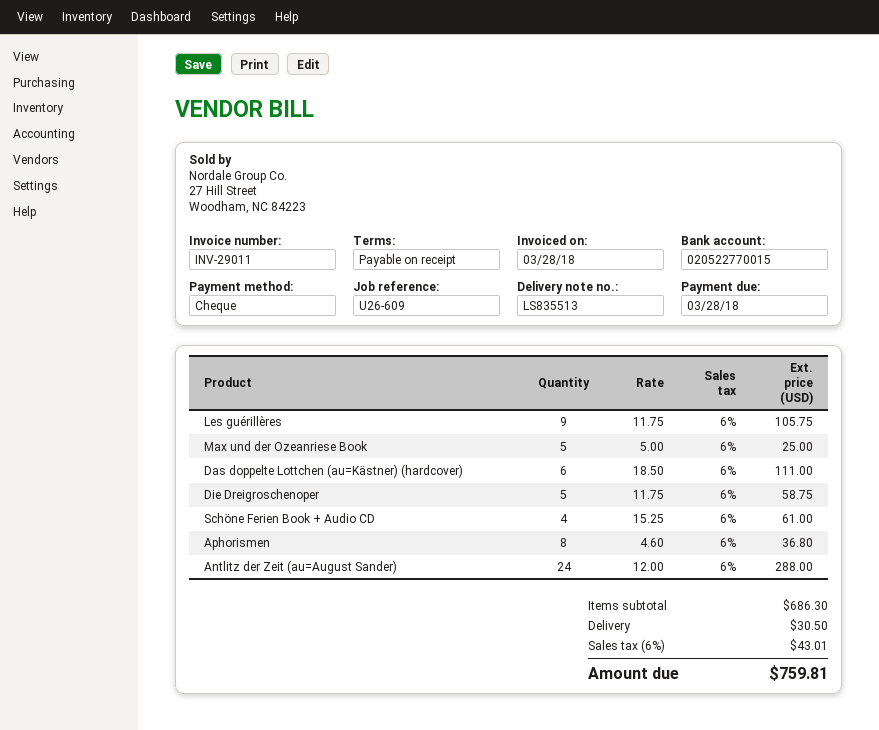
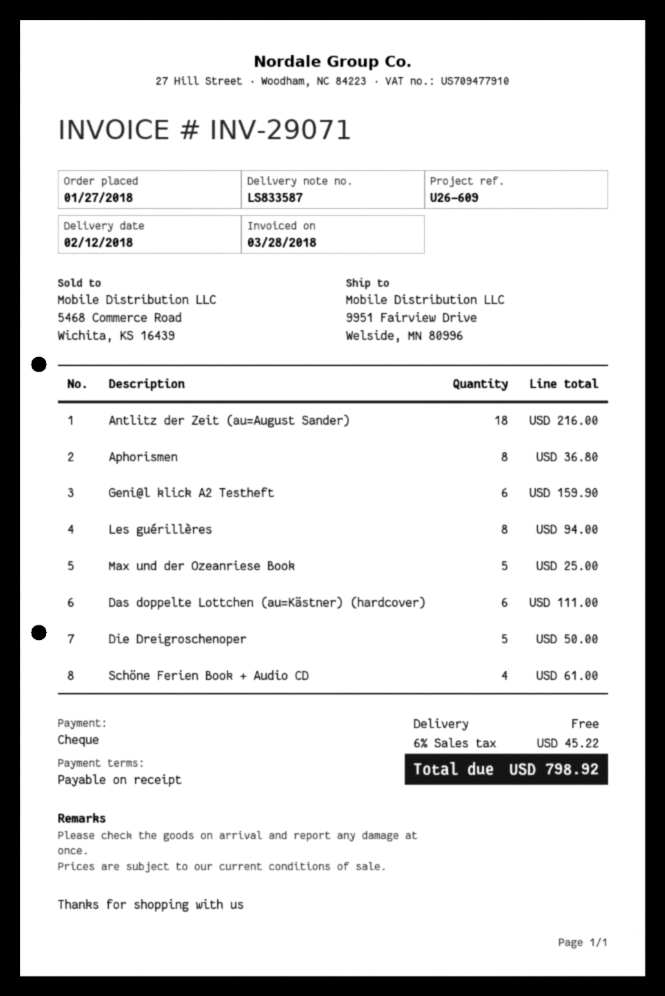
delivery note number: LS835513 -> LS833587
invoice number: INV-29011 -> INV-29071
Les guérillères: 9 for 105.75 -> 8 for 94.00
Die Dreigroschenoper: 5 for 58.75 -> 5 for 50.00
Antlitz der Zeit (au=August Sander): 24 for 288.00 -> 18 for 216.00
Geni@l klick A2 Testheft: none -> 6 for 159.90
shipping: 30.50 -> 0.00
tax: 6% = 43.01 -> 6% = 45.22
total: 759.81 -> 798.92

